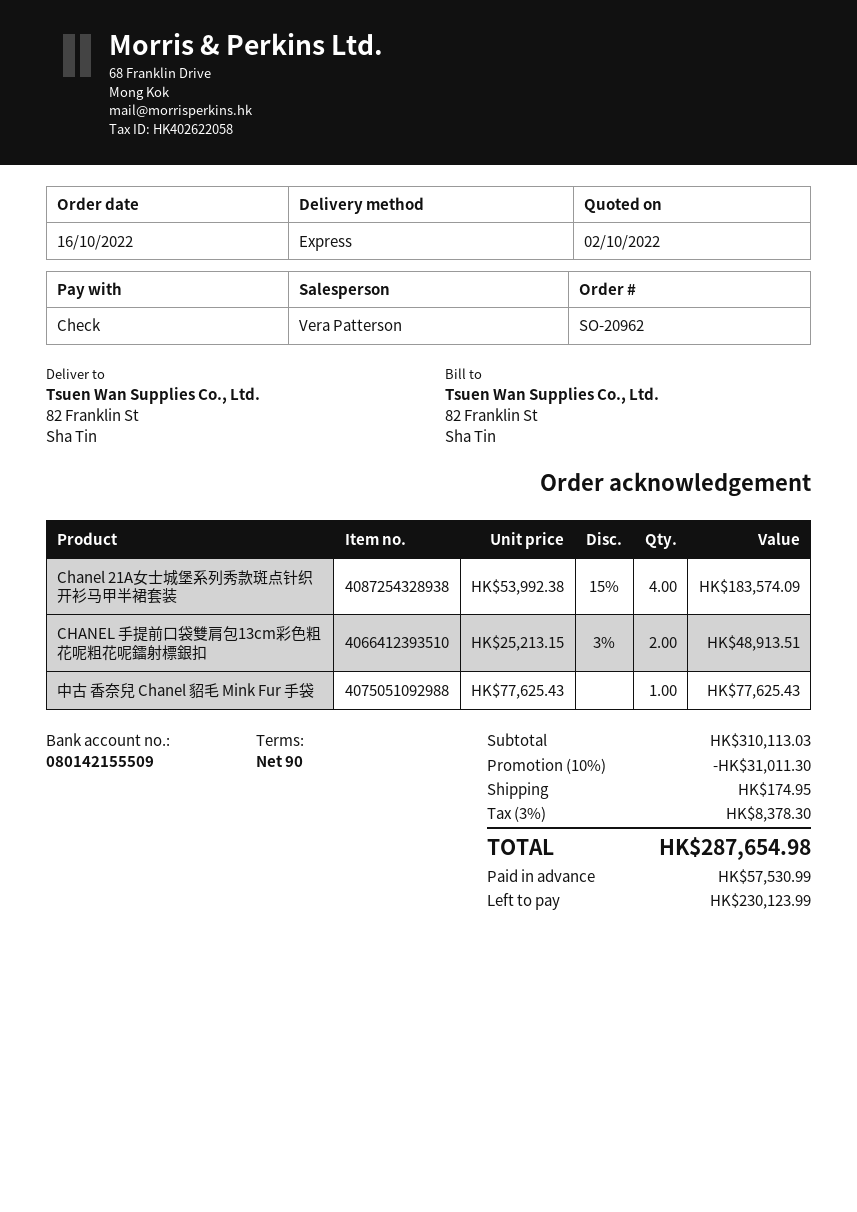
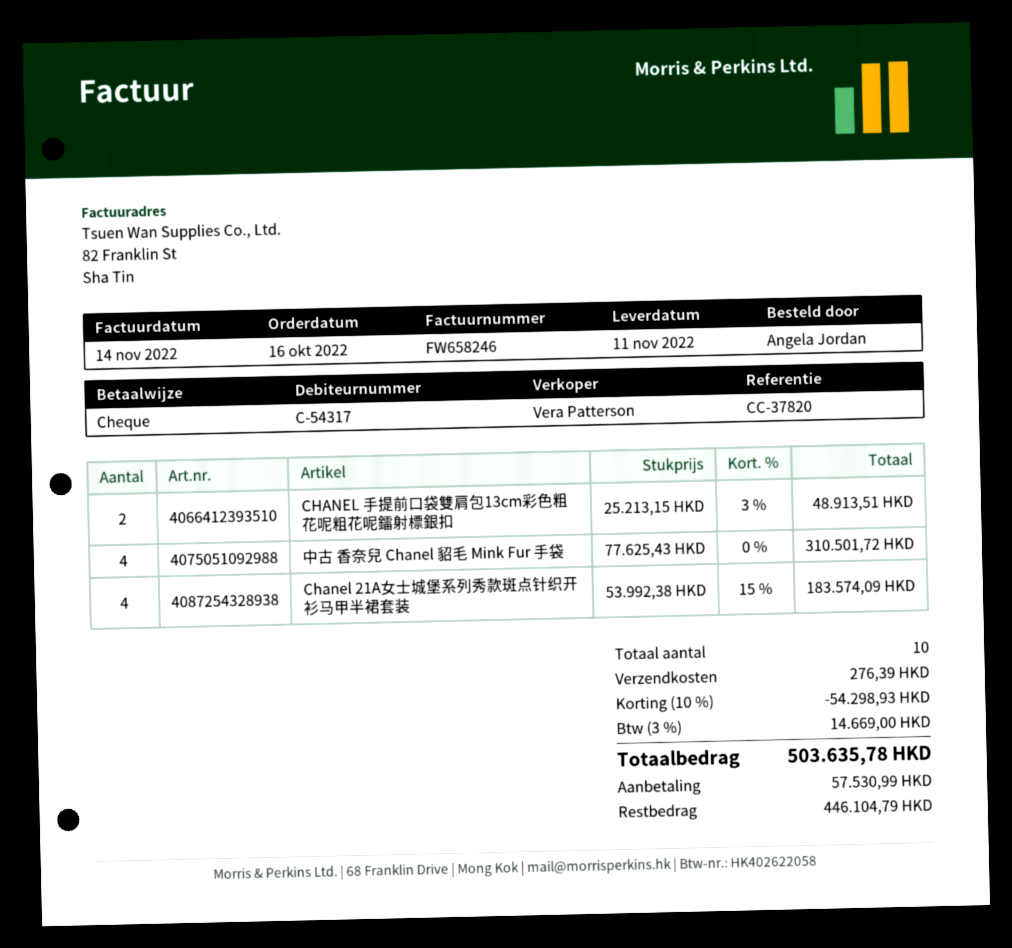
中古 香奈兒 Chanel 貂毛 Mink Fur 手袋: 1 x 77625.43 = 77625.43 -> 4 x 77625.43 = 310501.72
discount: 10% = 31011.30 -> 10% = 54298.93
shipping: 174.95 -> 276.39
tax: 3% = 8378.30 -> 3% = 14669.00
total: 287654.98 -> 503635.78
balance: 230123.99 -> 446104.79

